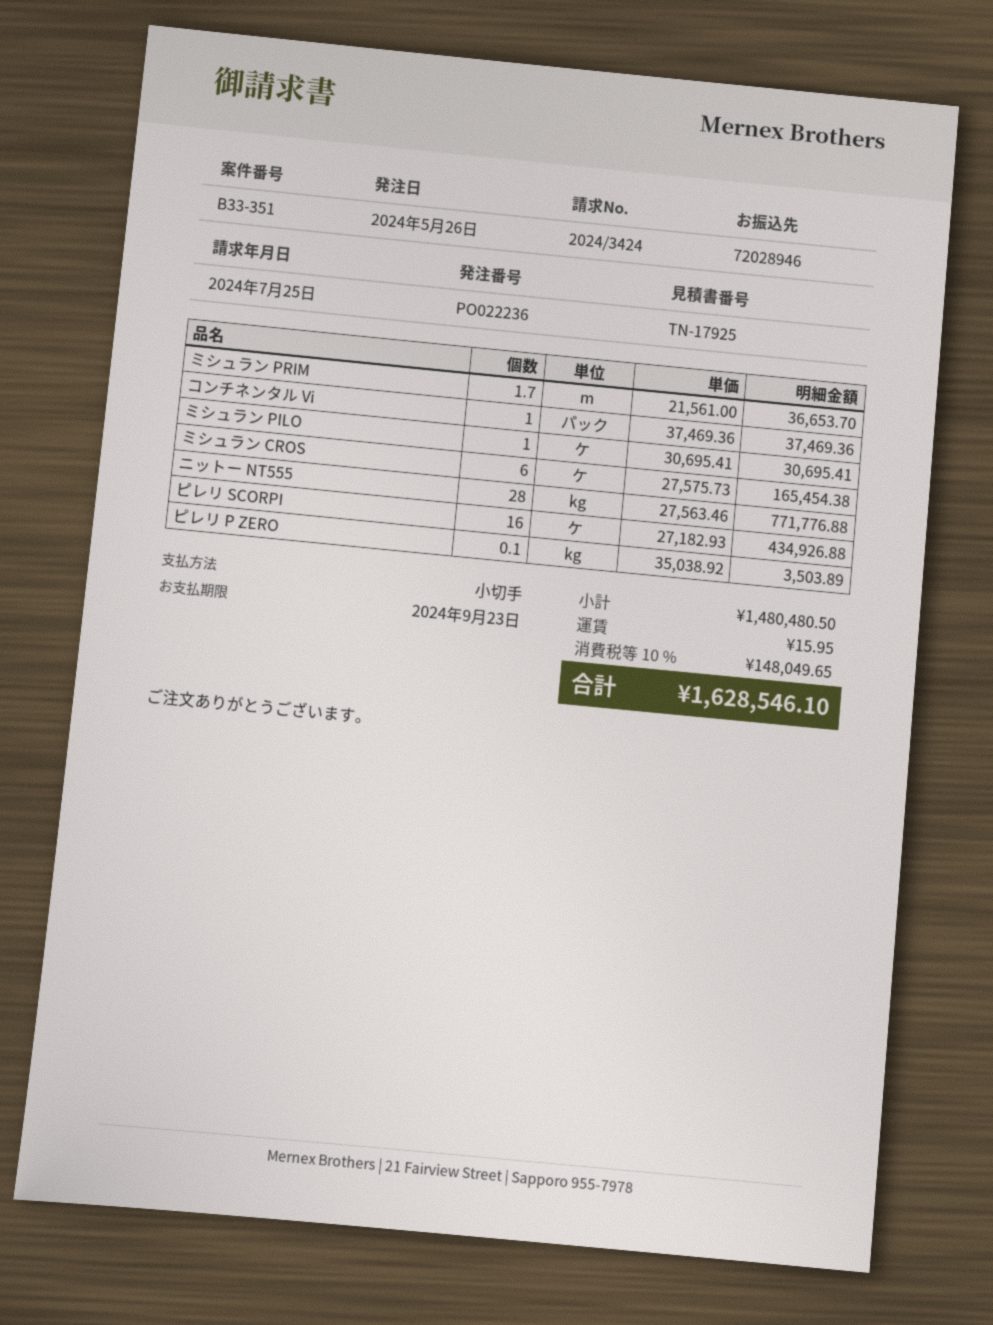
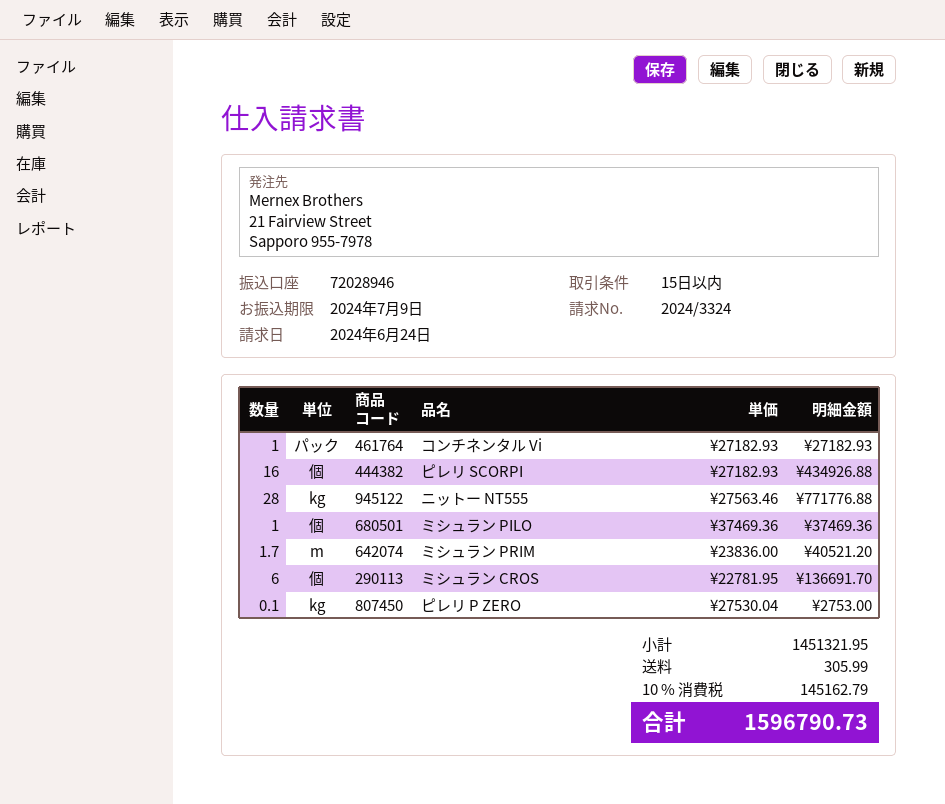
invoice number: 2024/3424 -> 2024/3324
invoice date: 2024-07-25 -> 2024-06-24
due date: 2024-09-23 -> 2024-07-09
ミシュラン PRIM: 1.7 x 21561.00 = 36653.70 -> 1.7 x 23836.00 = 40521.20
コンチネンタル Vi: 1 x 37469.36 = 37469.36 -> 1 x 27182.93 = 27182.93
ミシュラン PILO: 1 x 30695.41 = 30695.41 -> 1 x 37469.36 = 37469.36
ミシュラン CROS: 6 x 27575.73 = 165454.38 -> 6 x 22781.95 = 136691.70
ピレリ P ZERO: 0.1 x 35038.92 = 3503.89 -> 0.1 x 27530.04 = 2753.00
subtotal: 1480480.50 -> 1451321.95
shipping: 15.95 -> 305.99
tax: 10% = 148049.65 -> 10% = 145162.79
total: 1628546.10 -> 1596790.73

